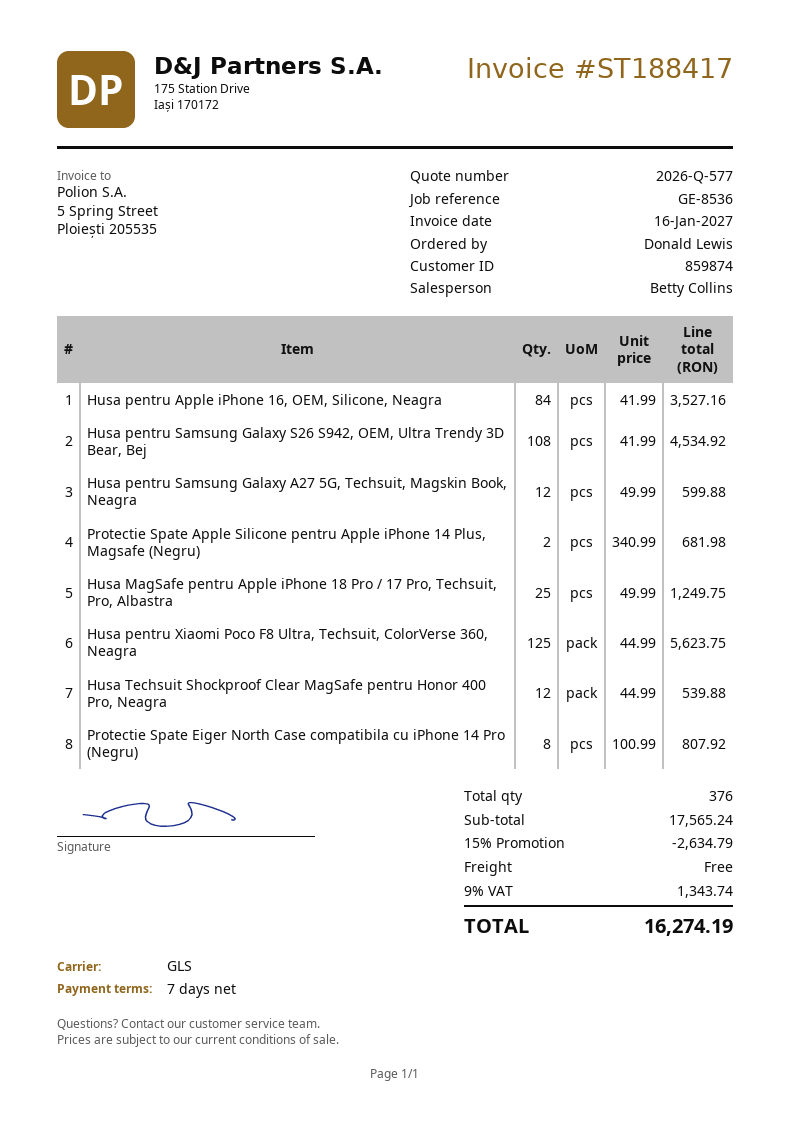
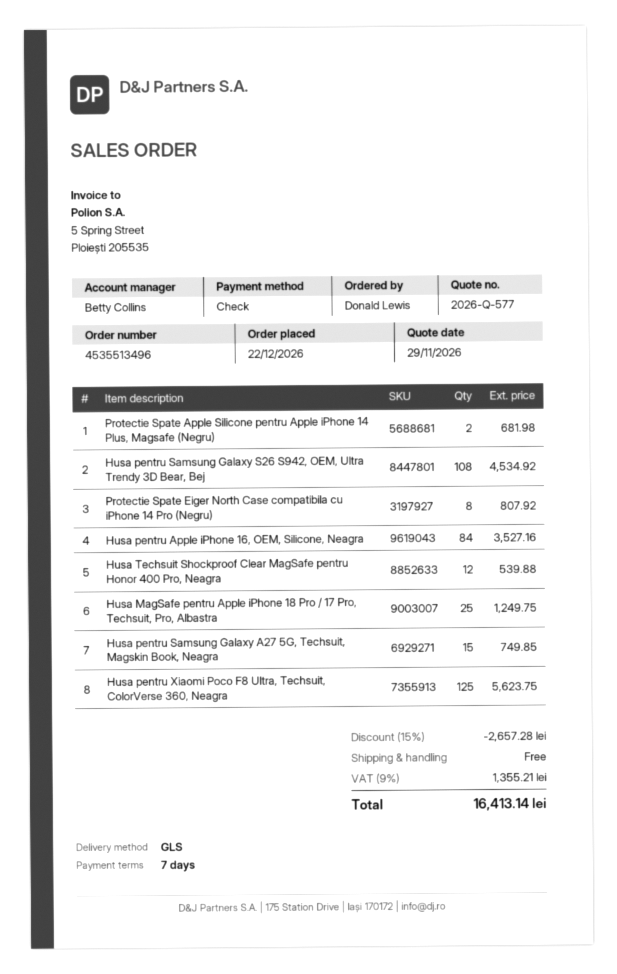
Husa pentru Samsung Galaxy A27 5G, Techsuit, Magskin Book, Neagra: 12 for 599.88 -> 15 for 749.85
discount: 15% = 2634.79 -> 15% = 2657.28
tax: 9% = 1343.74 -> 9% = 1355.21
total: 16274.19 -> 16413.14

